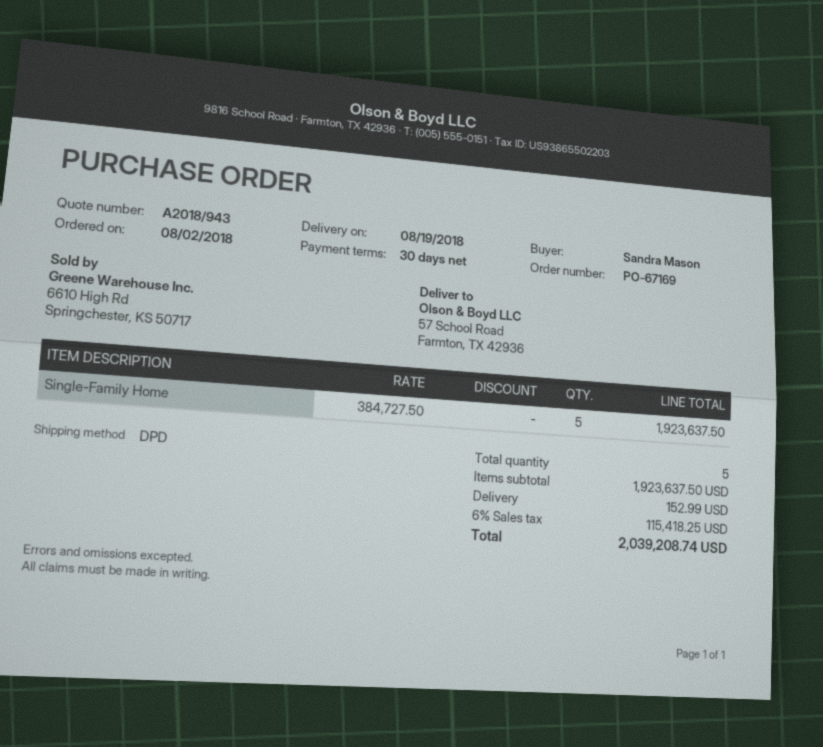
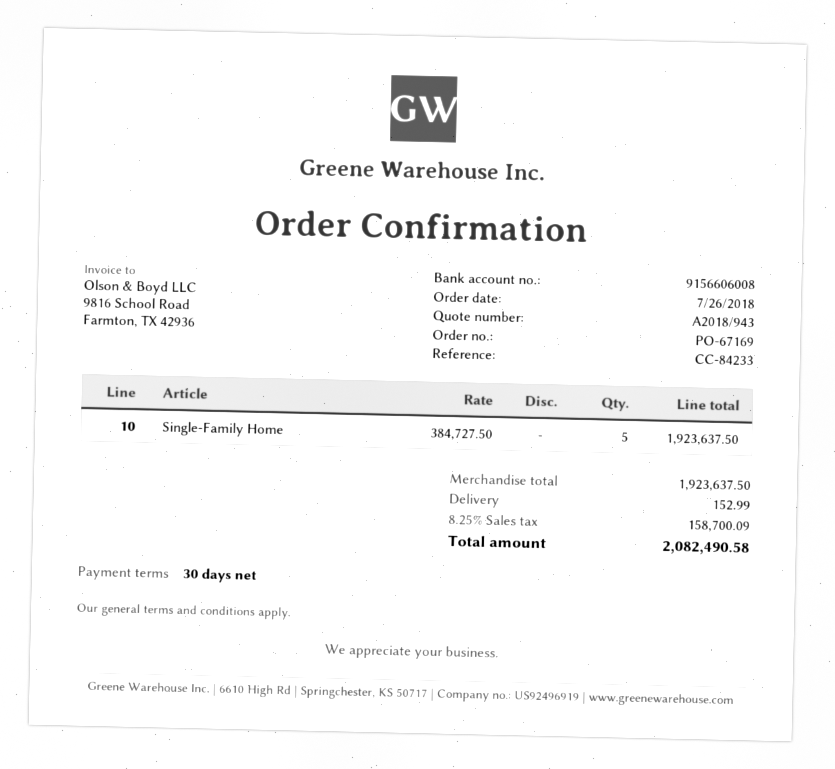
order date: 2018-08-02 -> 2018-07-26
tax: 6% = 115418.25 -> 8.25% = 158700.09
total: 2039208.74 -> 2082490.58

